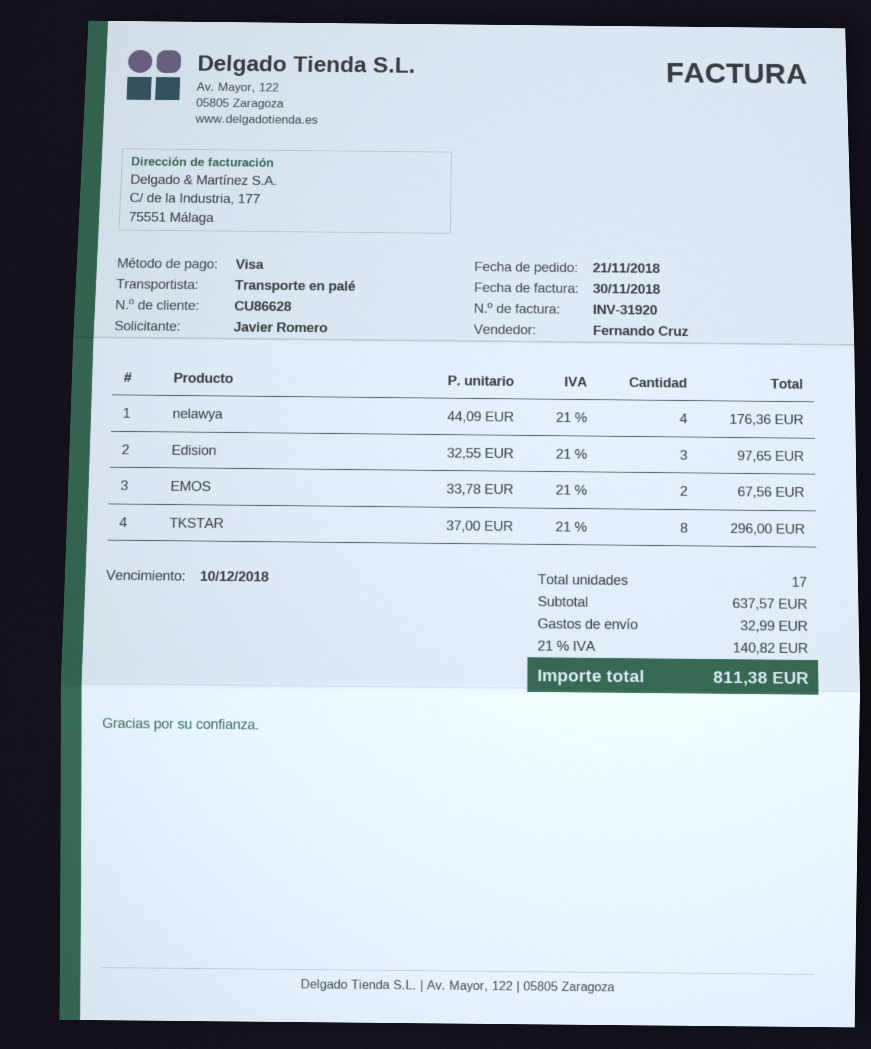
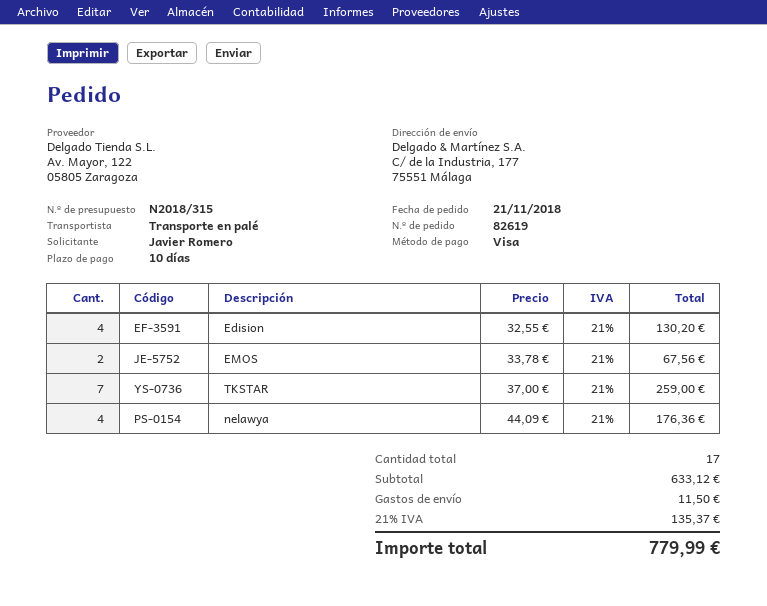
Edision: 3 x 32.55 = 97.65 -> 4 x 32.55 = 130.20
TKSTAR: 8 x 37.00 = 296.00 -> 7 x 37.00 = 259.00
subtotal: 637.57 -> 633.12
shipping: 32.99 -> 11.50
tax: 21% = 140.82 -> 21% = 135.37
total: 811.38 -> 779.99

